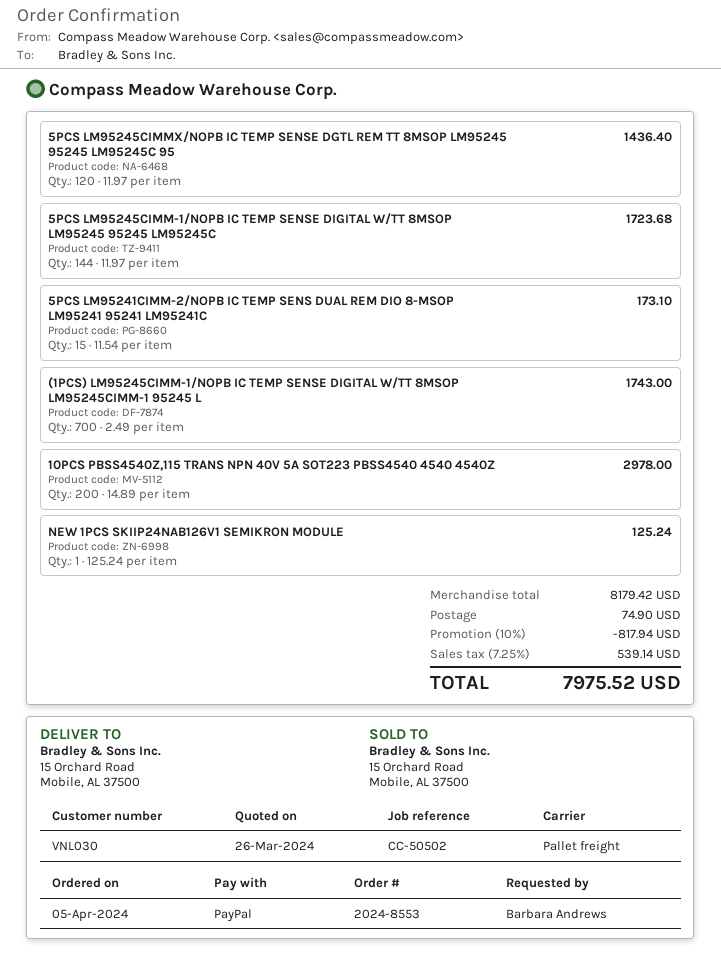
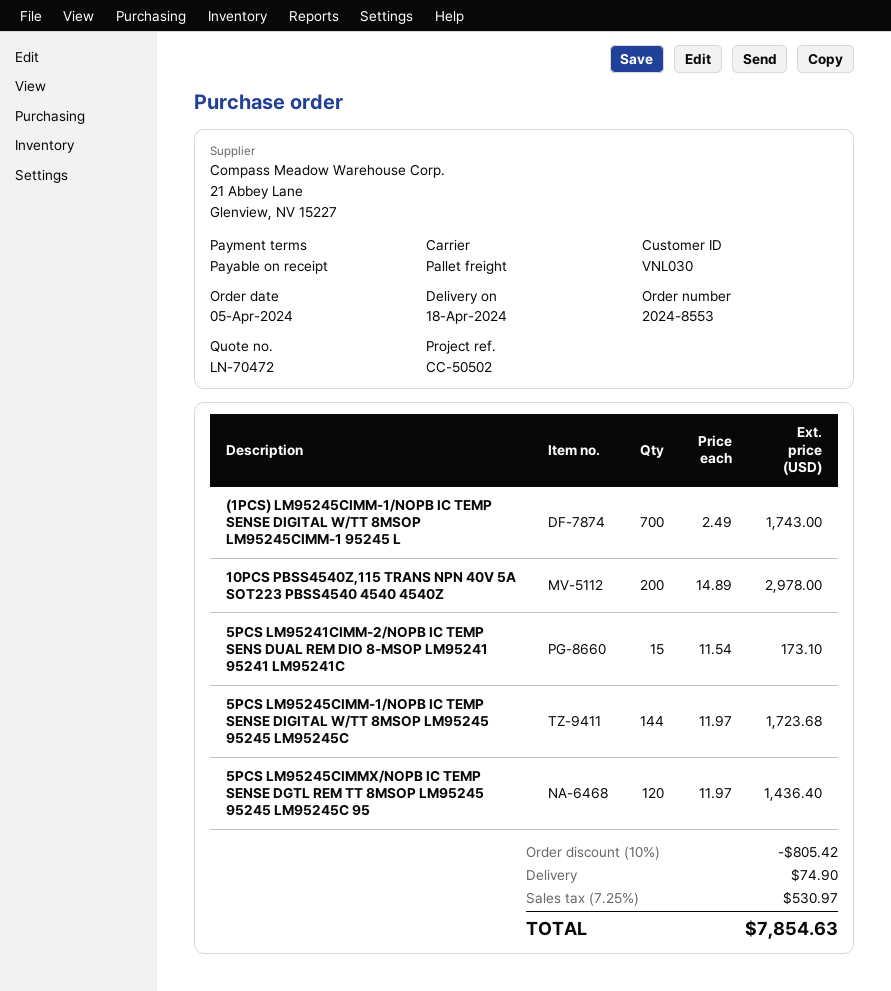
NEW 1PCS SKIIP24NAB126V1 SEMIKRON MODULE: 1 x 125.24 = 125.24 -> none
discount: 10% = 817.94 -> 10% = 805.42
tax: 7.25% = 539.14 -> 7.25% = 530.97
total: 7975.52 -> 7854.63

